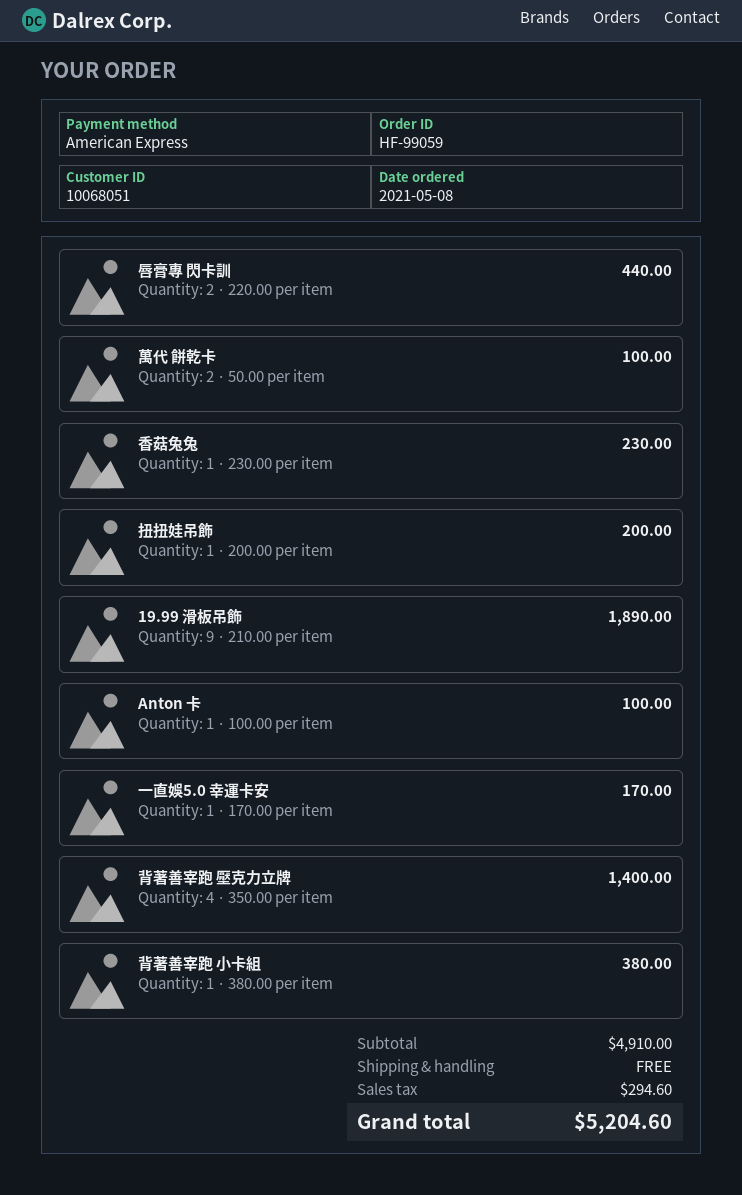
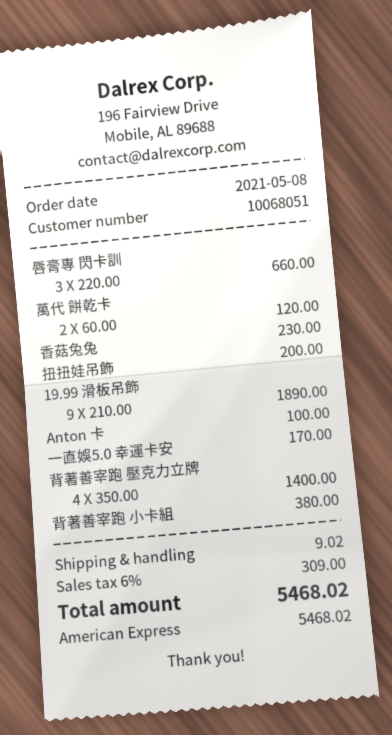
唇膏專 閃卡訓: 2 x 220.00 = 440.00 -> 3 x 220.00 = 660.00
萬代 餅乾卡: 2 x 50.00 = 100.00 -> 2 x 60.00 = 120.00
shipping: 0.00 -> 9.02
tax: 294.60 -> 309.00
total: 5204.60 -> 5468.02

